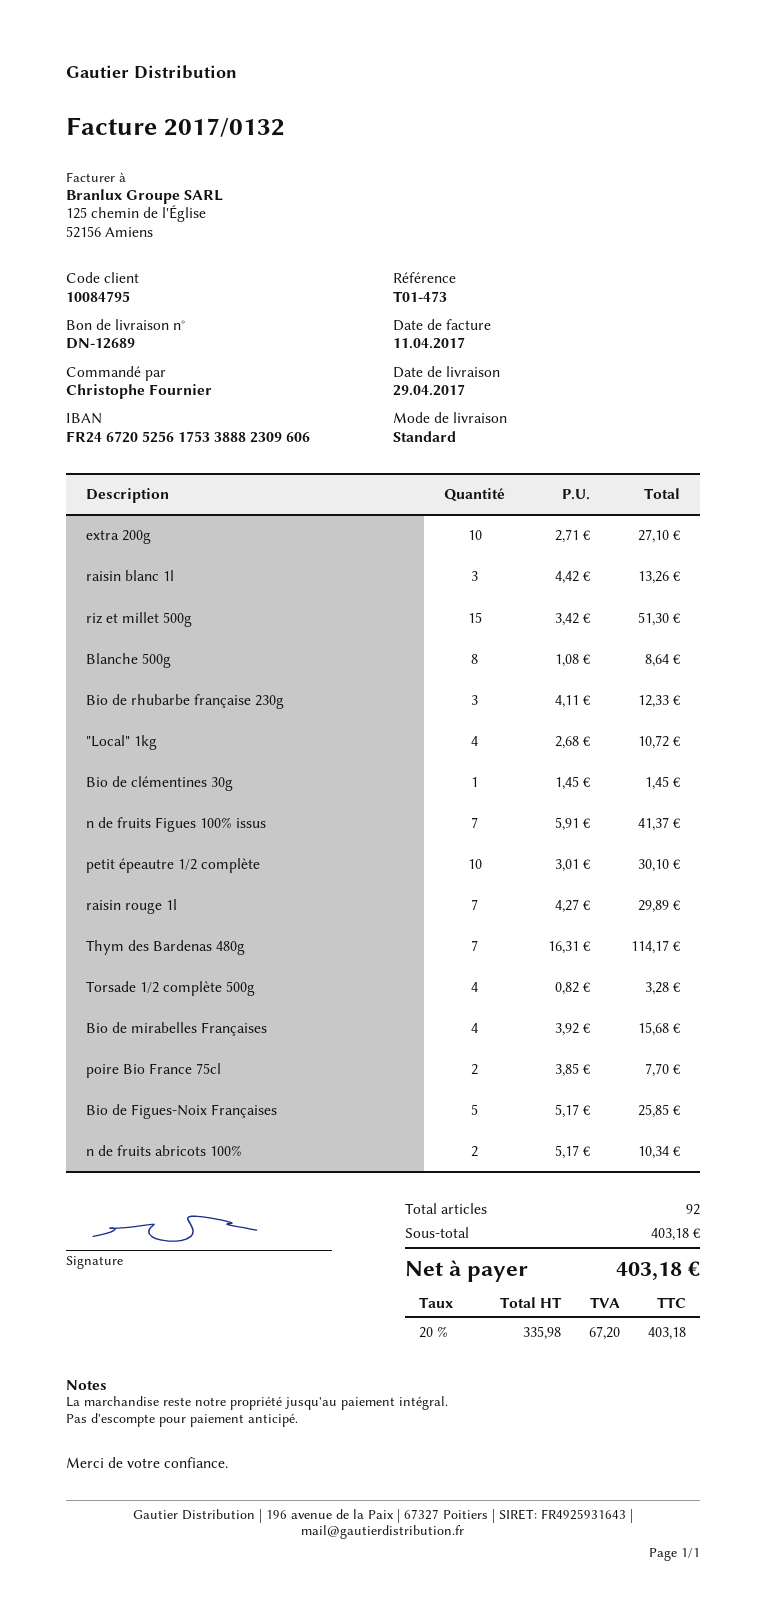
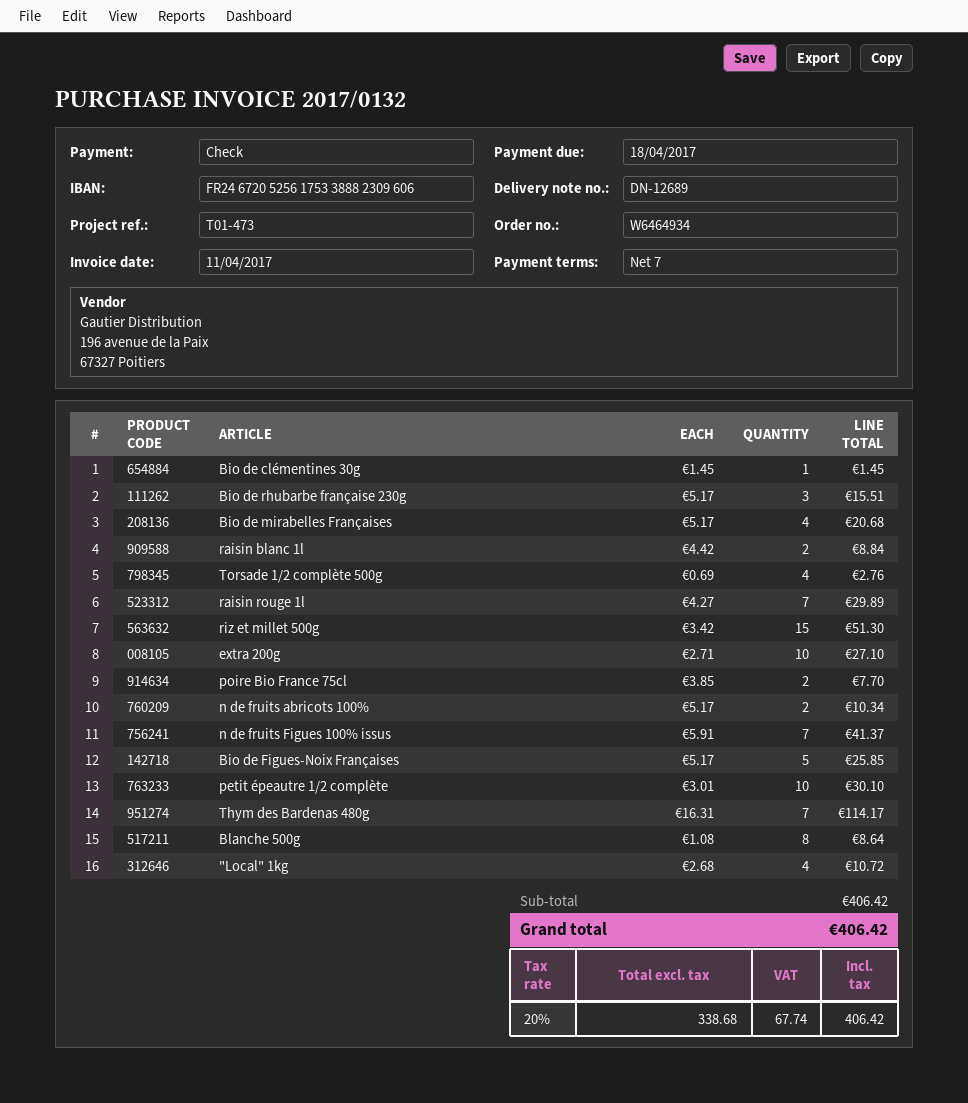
raisin blanc 1l: 3 x 4.42 = 13.26 -> 2 x 4.42 = 8.84
Bio de rhubarbe française 230g: 3 x 4.11 = 12.33 -> 3 x 5.17 = 15.51
Torsade 1/2 complète 500g: 4 x 0.82 = 3.28 -> 4 x 0.69 = 2.76
Bio de mirabelles Françaises: 4 x 3.92 = 15.68 -> 4 x 5.17 = 20.68
subtotal: 403.18 -> 406.42
net: 335.98 -> 338.68
tax: 20% = 67.20 -> 20% = 67.74
total: 403.18 -> 406.42

